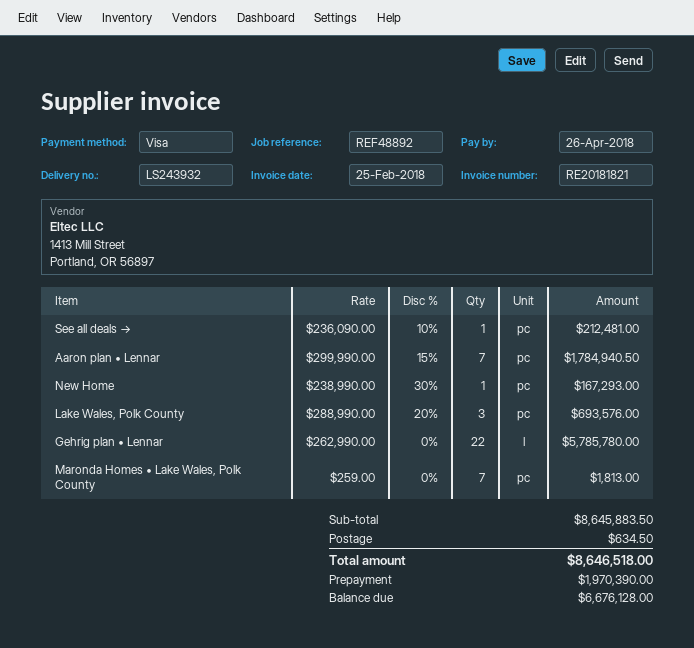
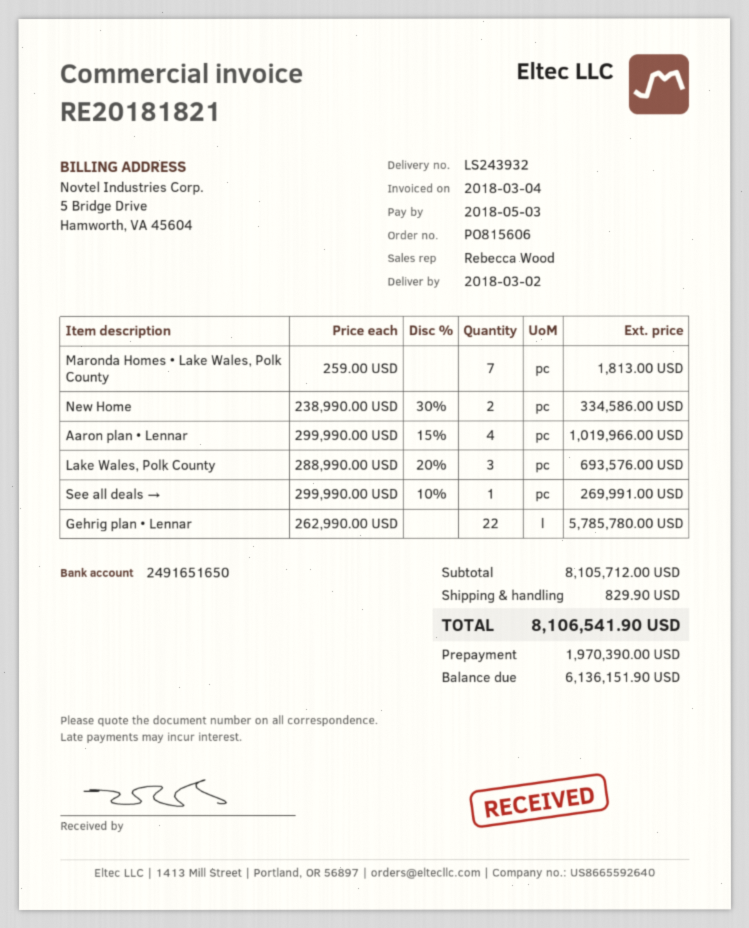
invoice date: 2018-02-25 -> 2018-03-04
due date: 2018-04-26 -> 2018-05-03
See all deals →: 1 x 236090.00 - 10% = 212481.00 -> 1 x 299990.00 - 10% = 269991.00
Aaron plan • Lennar: 7 x 299990.00 - 15% = 1784940.50 -> 4 x 299990.00 - 15% = 1019966.00
New Home: 1 x 238990.00 - 30% = 167293.00 -> 2 x 238990.00 - 30% = 334586.00
subtotal: 8645883.50 -> 8105712.00
shipping: 634.50 -> 829.90
total: 8646518.00 -> 8106541.90
balance: 6676128.00 -> 6136151.90

